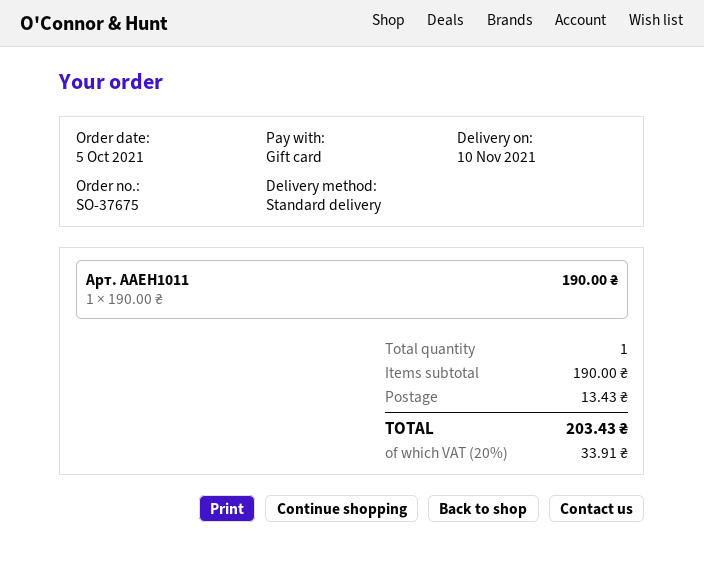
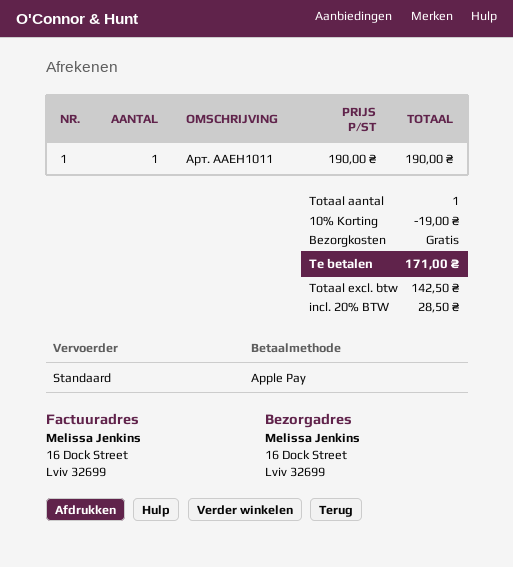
payment method: gift card -> Apple Pay
discount: none -> 10% = 19.00
shipping: 13.43 -> 0.00
tax: 20% = 33.91 -> 20% = 28.50
total: 203.43 -> 171.00

